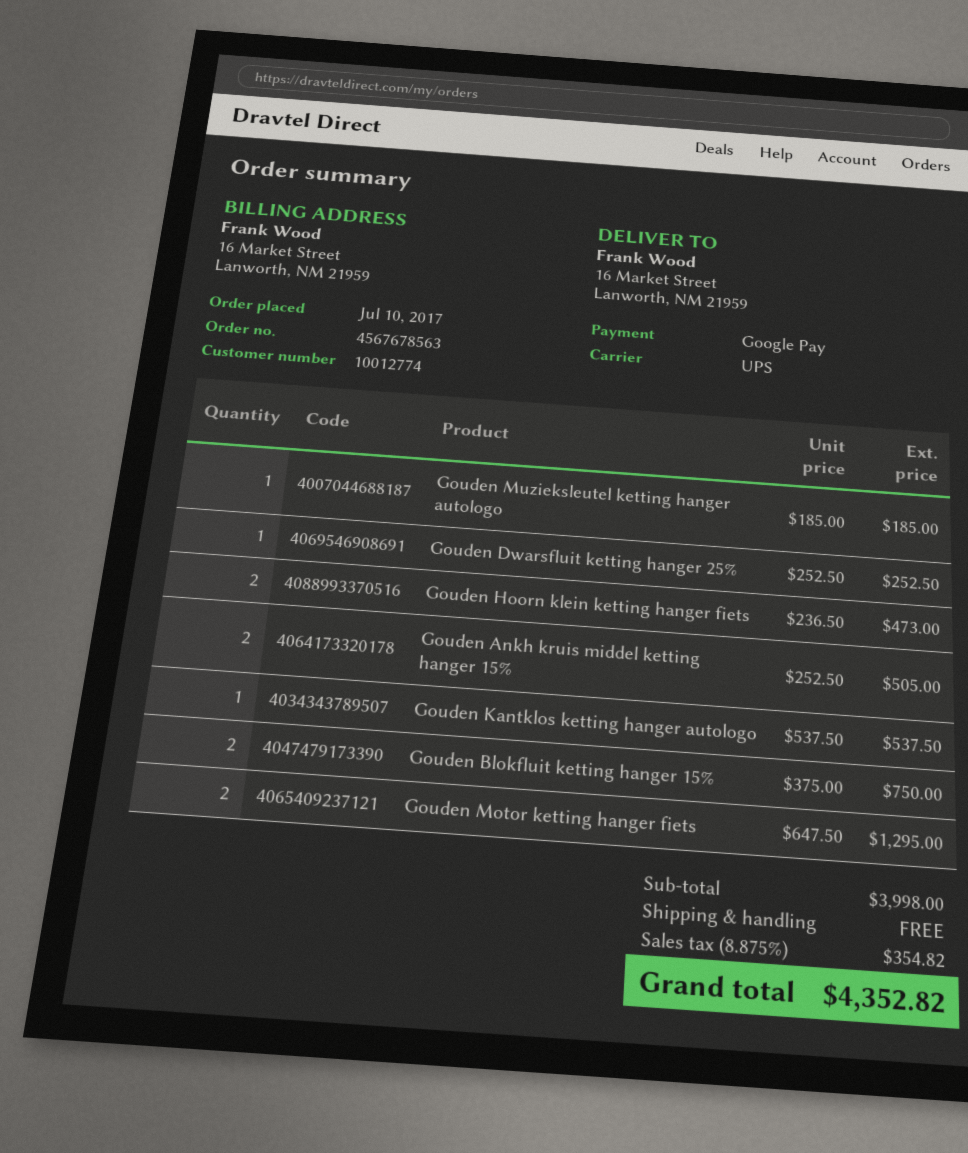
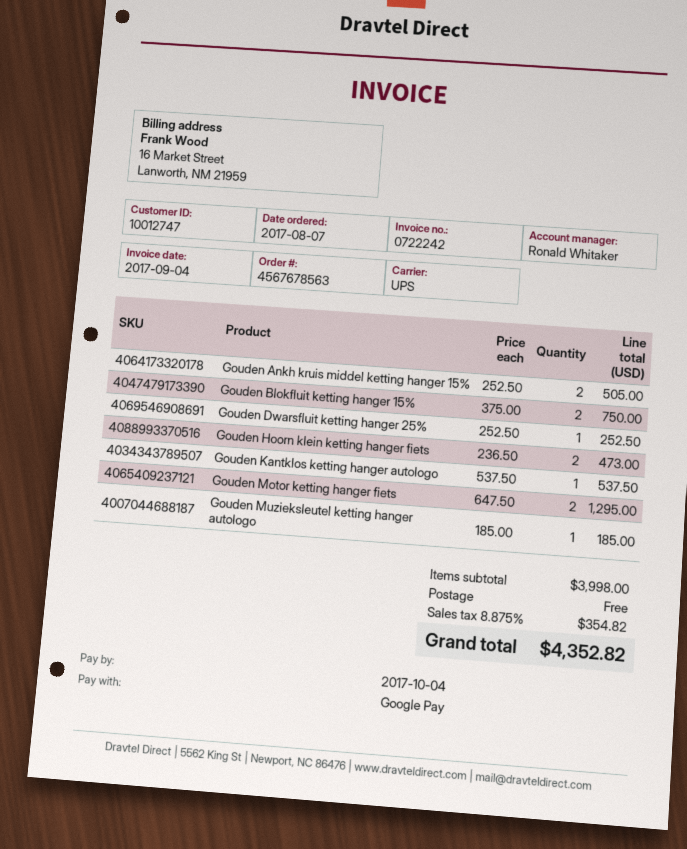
order date: 2017-07-10 -> 2017-08-07
customer number: 10012774 -> 10012747

